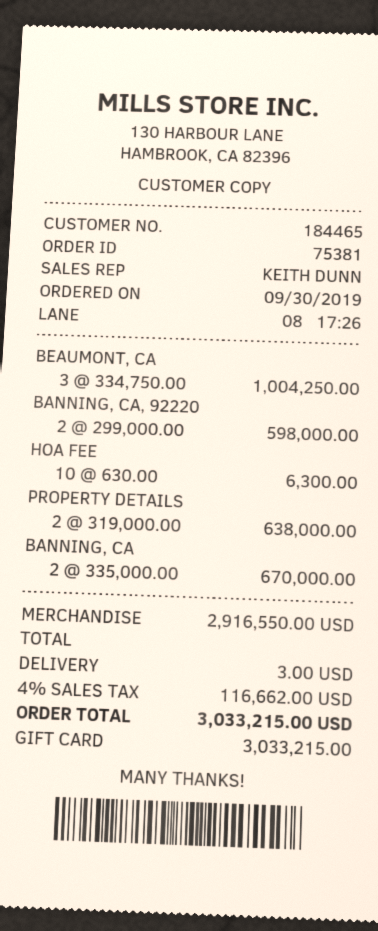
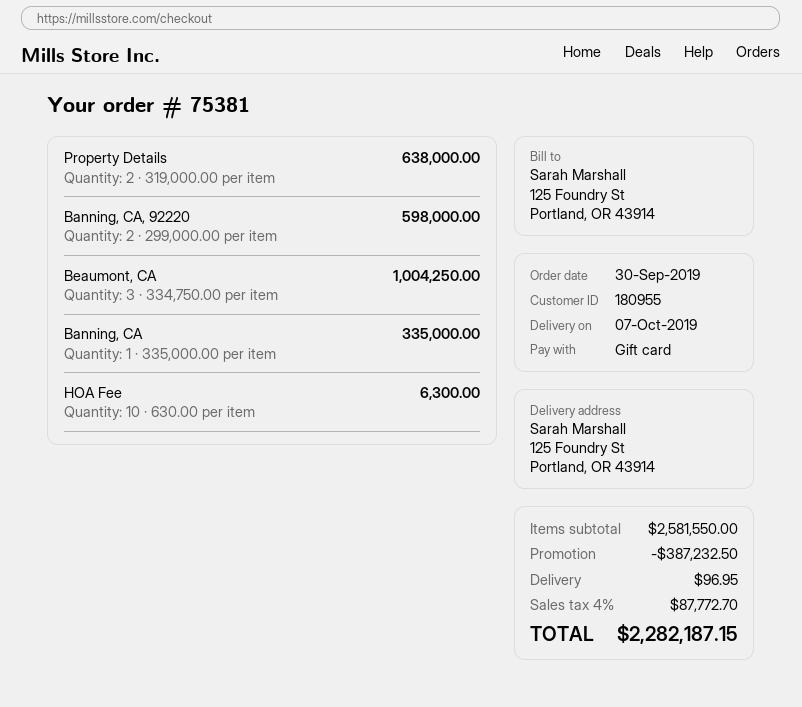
customer number: 184465 -> 180955
BANNING, CA: 2 x 335000.00 = 670000.00 -> 1 x 335000.00 = 335000.00
subtotal: 2916550.00 -> 2581550.00
discount: none -> 387232.50
shipping: 3.00 -> 96.95
tax: 4% = 116662.00 -> 4% = 87772.70
total: 3033215.00 -> 2282187.15

